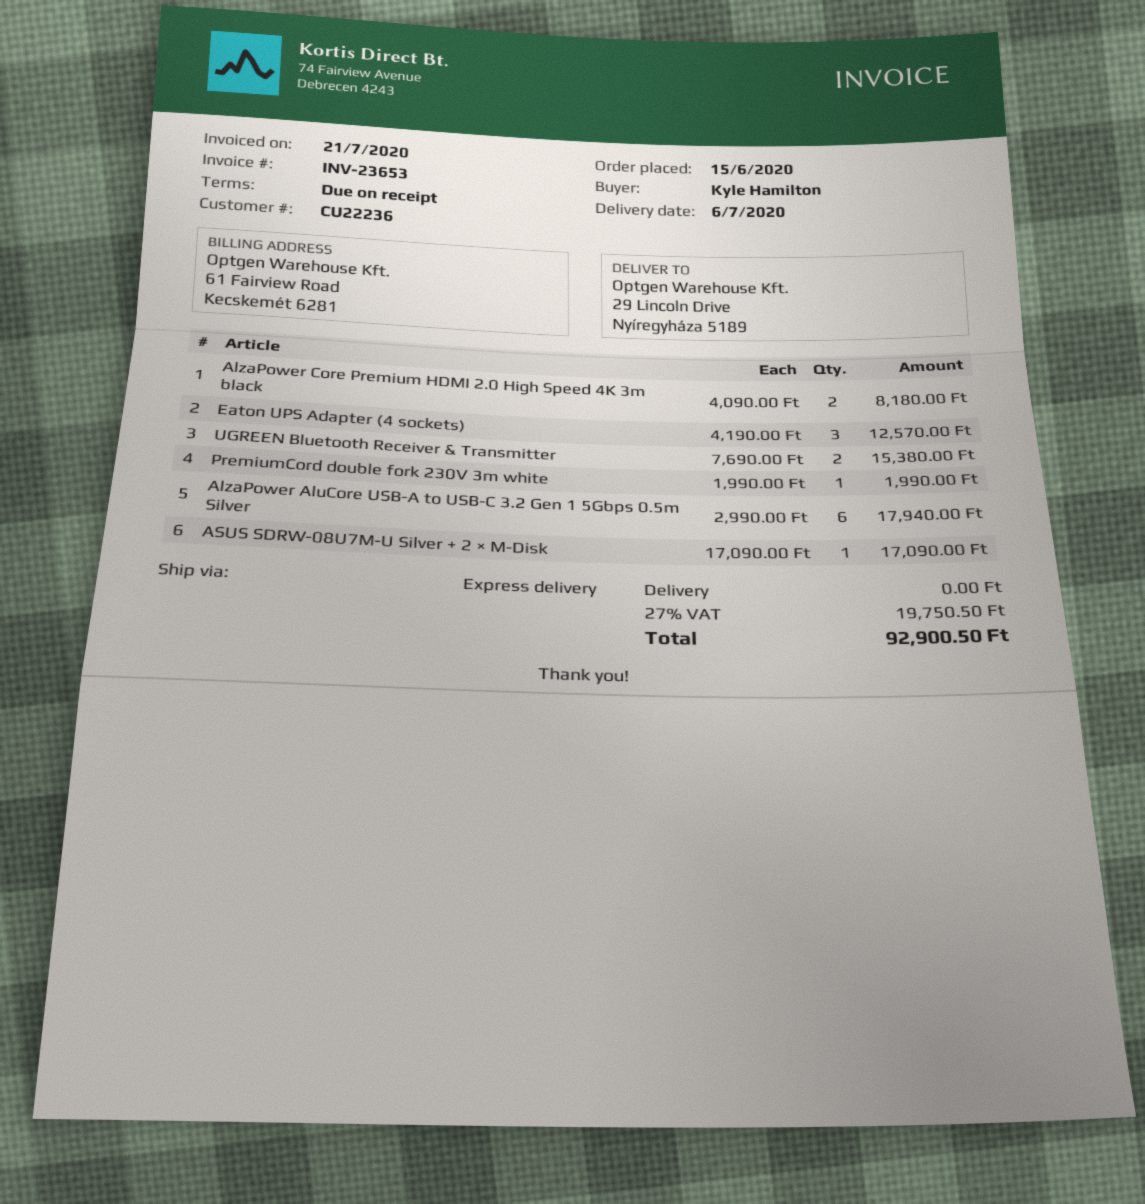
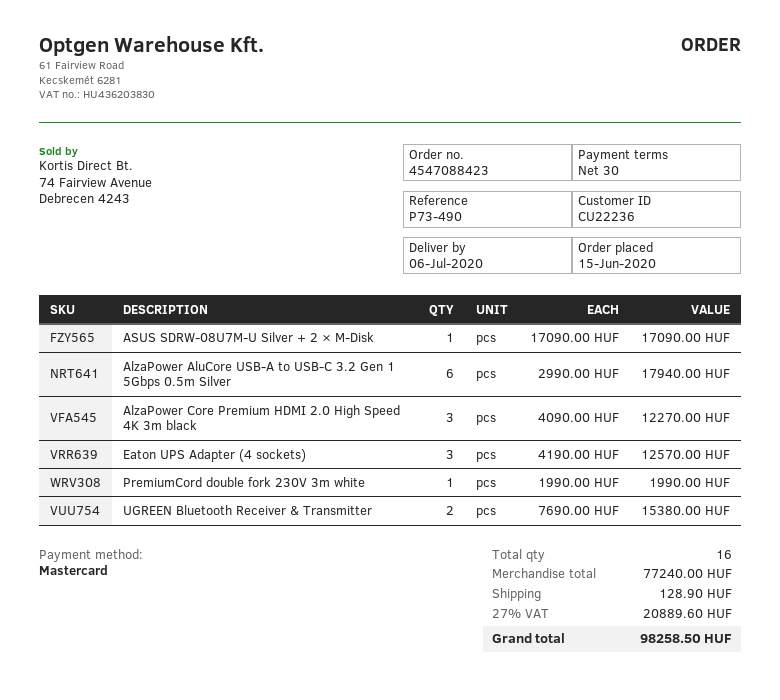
payment terms: on receipt -> 30 days
AlzaPower Core Premium HDMI 2.0 High Speed 4K 3m black: 2 x 4090.00 = 8180.00 -> 3 x 4090.00 = 12270.00
shipping: 0.00 -> 128.90
tax: 27% = 19750.50 -> 27% = 20889.60
total: 92900.50 -> 98258.50

